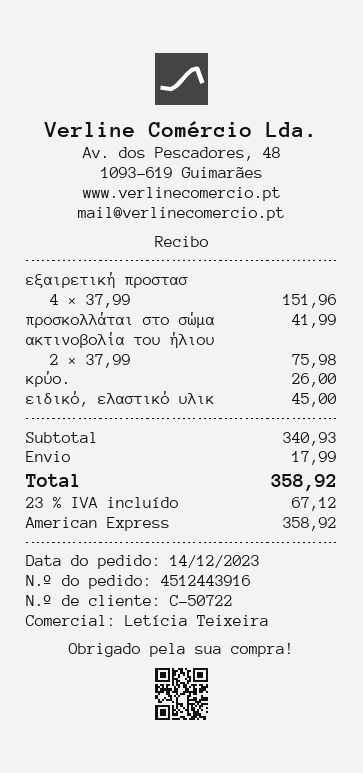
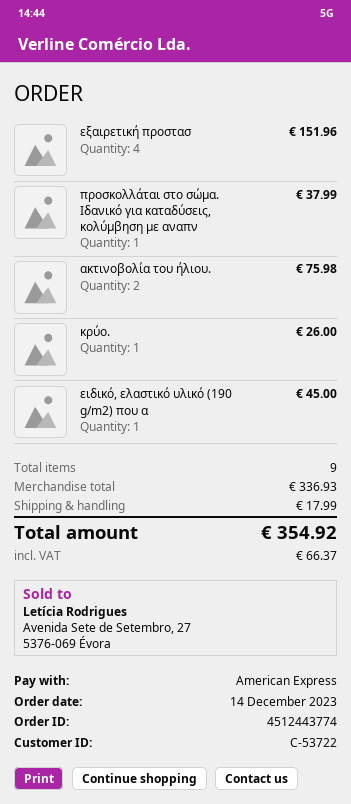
order number: 4512443916 -> 4512443774
customer number: C-50722 -> C-53722
προσκολλάται στο σώμα: 1 for 41.99 -> 1 for 37.99
subtotal: 340.93 -> 336.93
tax: 67.12 -> 66.37
total: 358.92 -> 354.92

